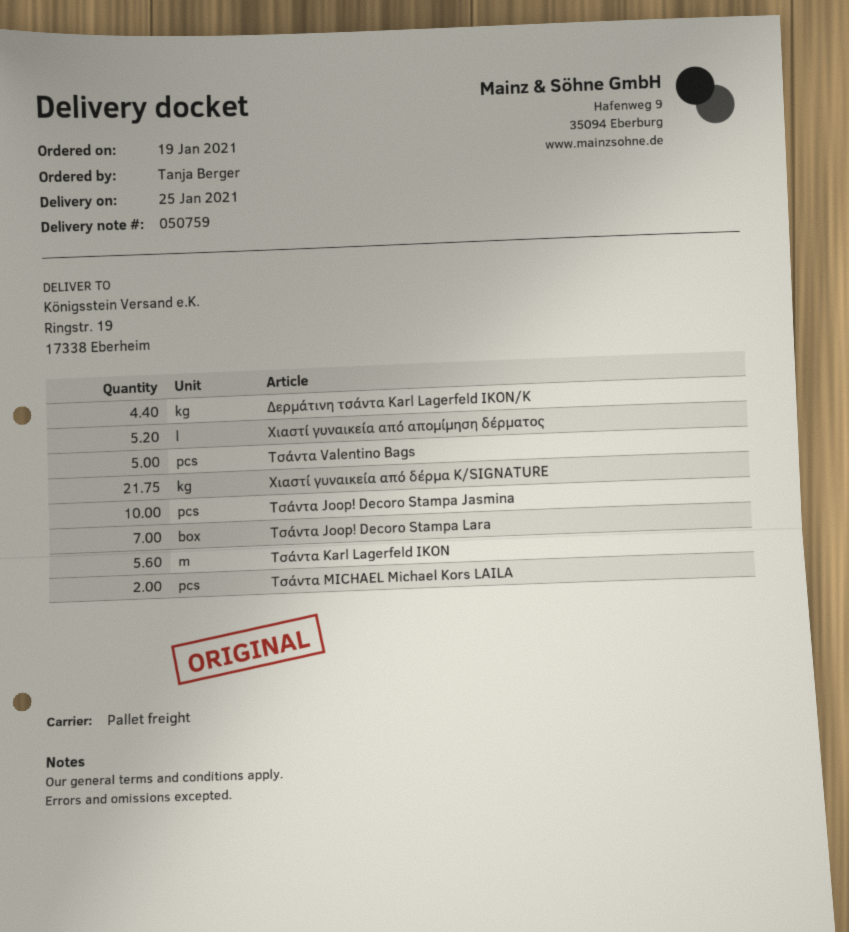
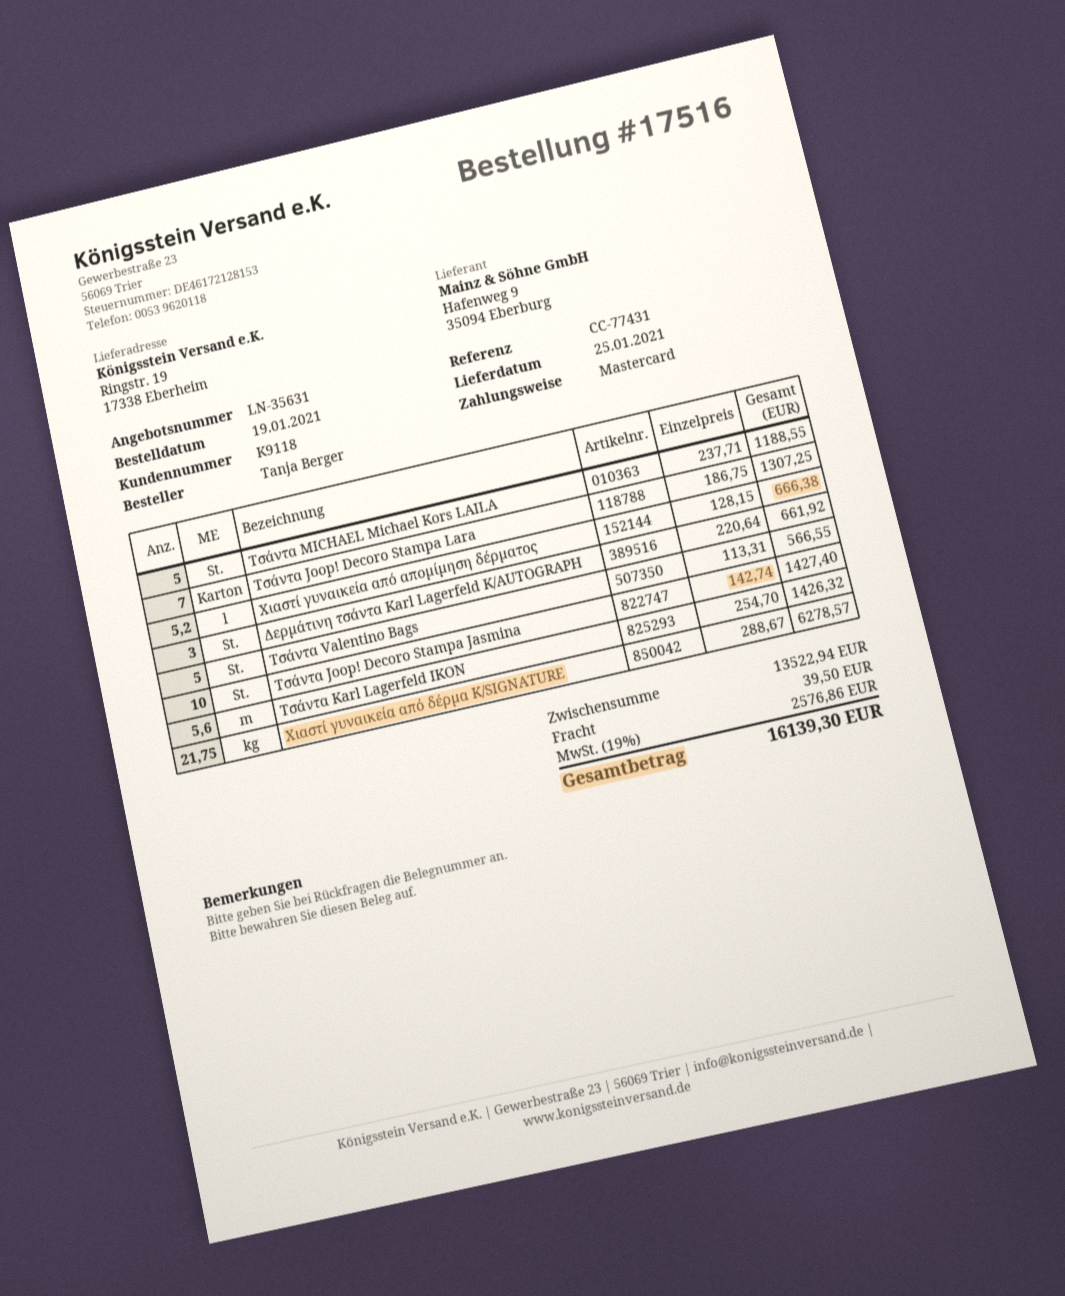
Δερμάτινη τσάντα Karl Lagerfeld IKON/K: 4.4 -> none
Τσάντα MICHAEL Michael Kors LAILA: 2 -> 5
Δερμάτινη τσάντα Karl Lagerfeld K/AUTOGRAPH: none -> 3

